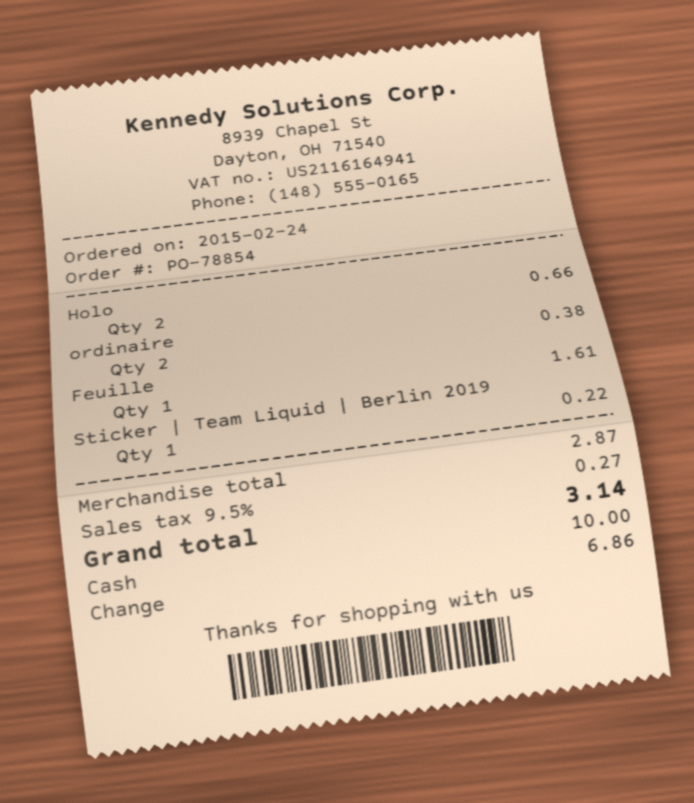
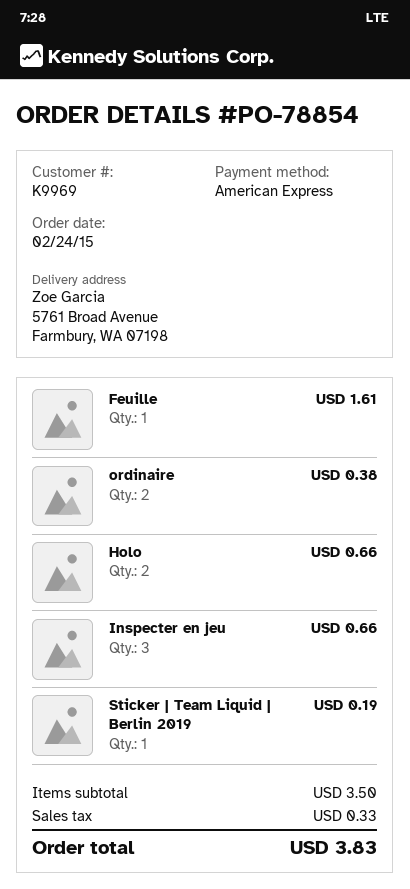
payment method: cash -> American Express
Sticker | Team Liquid | Berlin 2019: 1 for 0.22 -> 1 for 0.19
Inspecter en jeu: none -> 3 for 0.66
subtotal: 2.87 -> 3.50
tax: 0.27 -> 0.33
total: 3.14 -> 3.83

